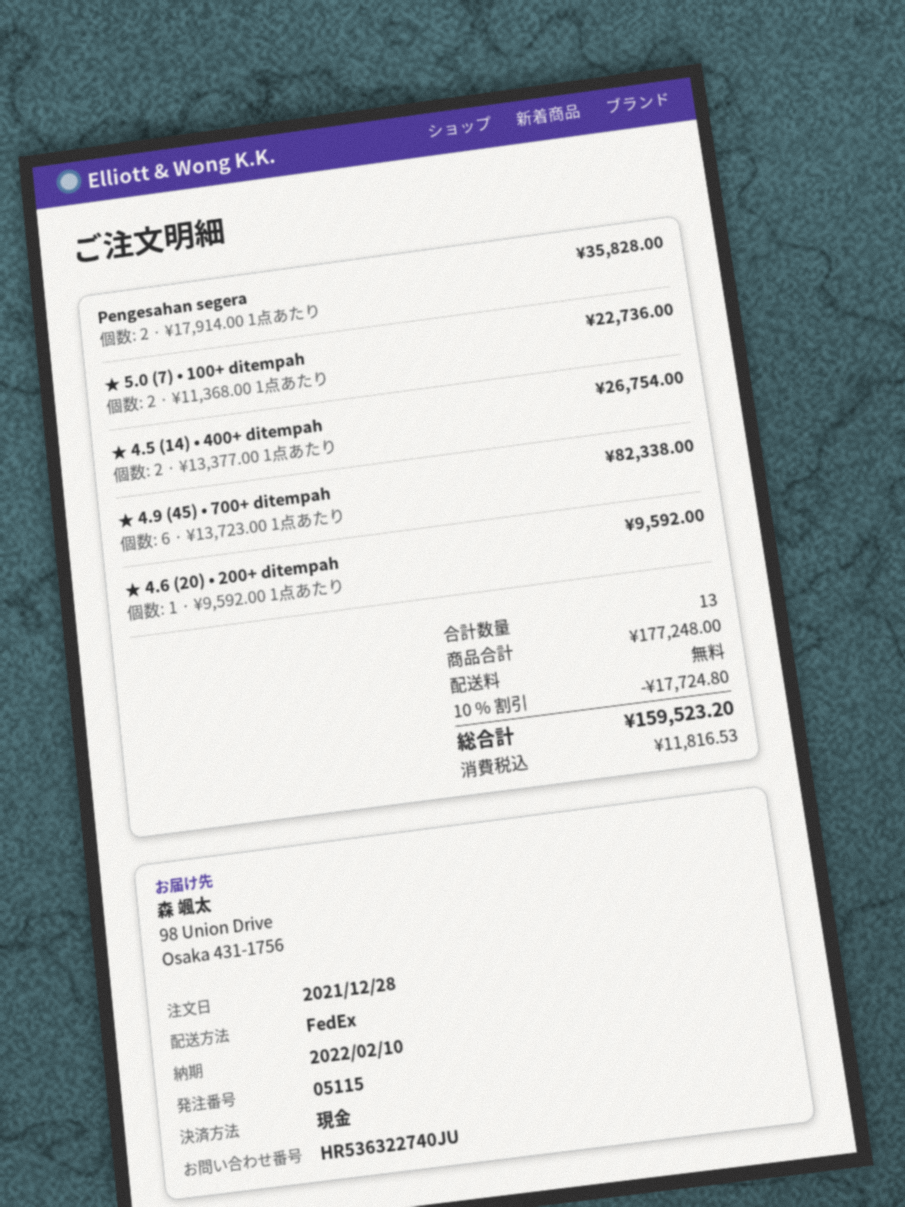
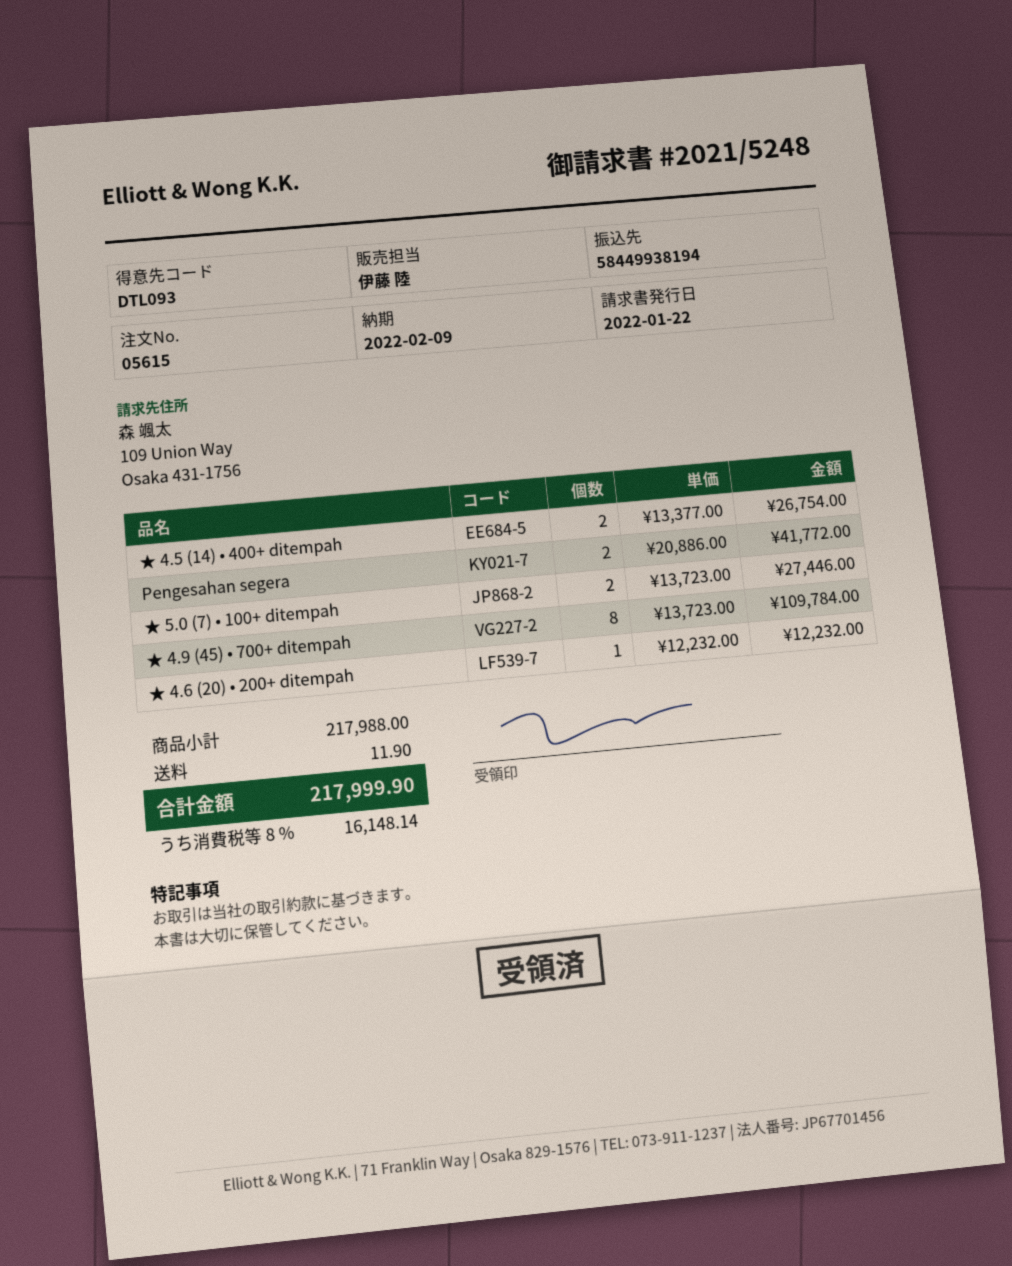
order number: 05115 -> 05615
delivery date: 2022-02-10 -> 2022-02-09
Pengesahan segera: 2 x 17914.00 = 35828.00 -> 2 x 20886.00 = 41772.00
★ 5.0 (7) • 100+ ditempah: 2 x 11368.00 = 22736.00 -> 2 x 13723.00 = 27446.00
★ 4.9 (45) • 700+ ditempah: 6 x 13723.00 = 82338.00 -> 8 x 13723.00 = 109784.00
★ 4.6 (20) • 200+ ditempah: 1 x 9592.00 = 9592.00 -> 1 x 12232.00 = 12232.00
subtotal: 177248.00 -> 217988.00
discount: 10% = 17724.80 -> none
shipping: 0.00 -> 11.90
tax: 11816.53 -> 16148.14
total: 159523.20 -> 217999.90

